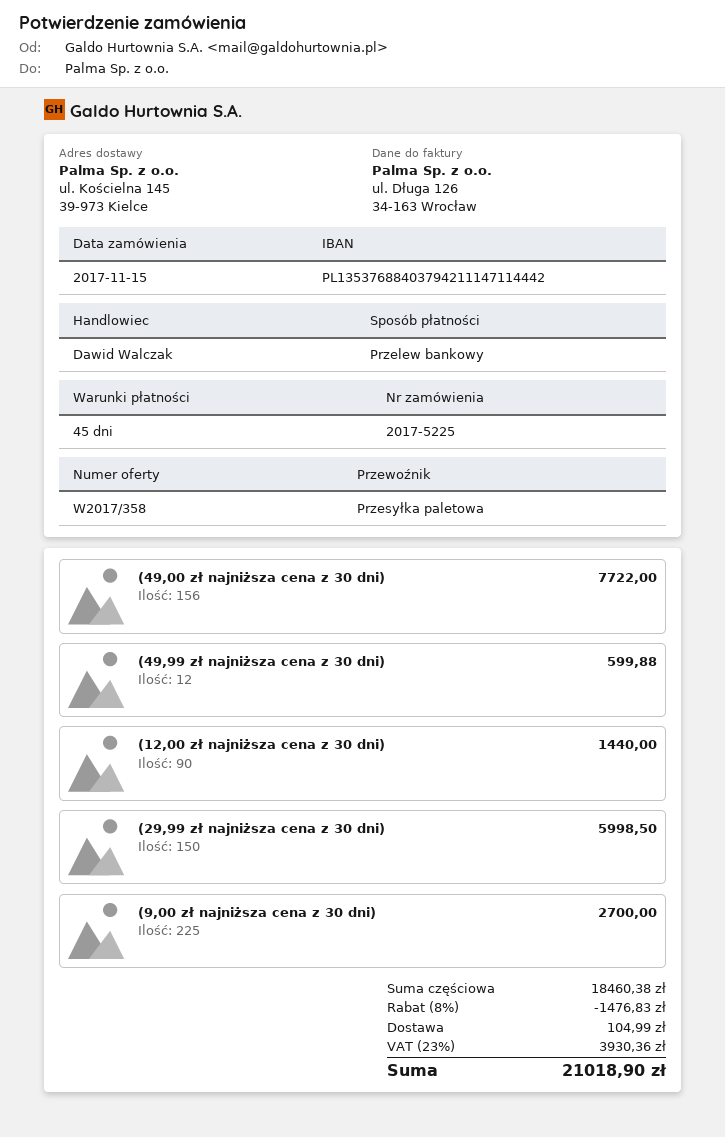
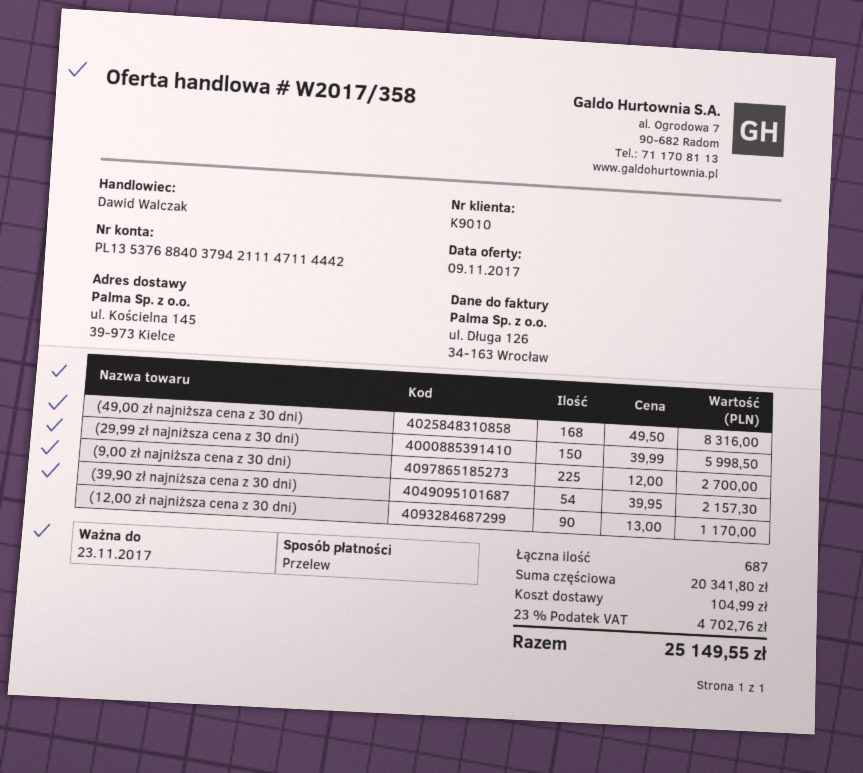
(49,00 zł najniższa cena z 30 dni): 156 for 7722.00 -> 168 for 8316.00
(49,99 zł najniższa cena z 30 dni): 12 for 599.88 -> none
(12,00 zł najniższa cena z 30 dni): 90 for 1440.00 -> 90 for 1170.00
(39,90 zł najniższa cena z 30 dni): none -> 54 for 2157.30
subtotal: 18460.38 -> 20341.80
discount: 8% = 1476.83 -> none
tax: 23% = 3930.36 -> 23% = 4702.76
total: 21018.90 -> 25149.55

